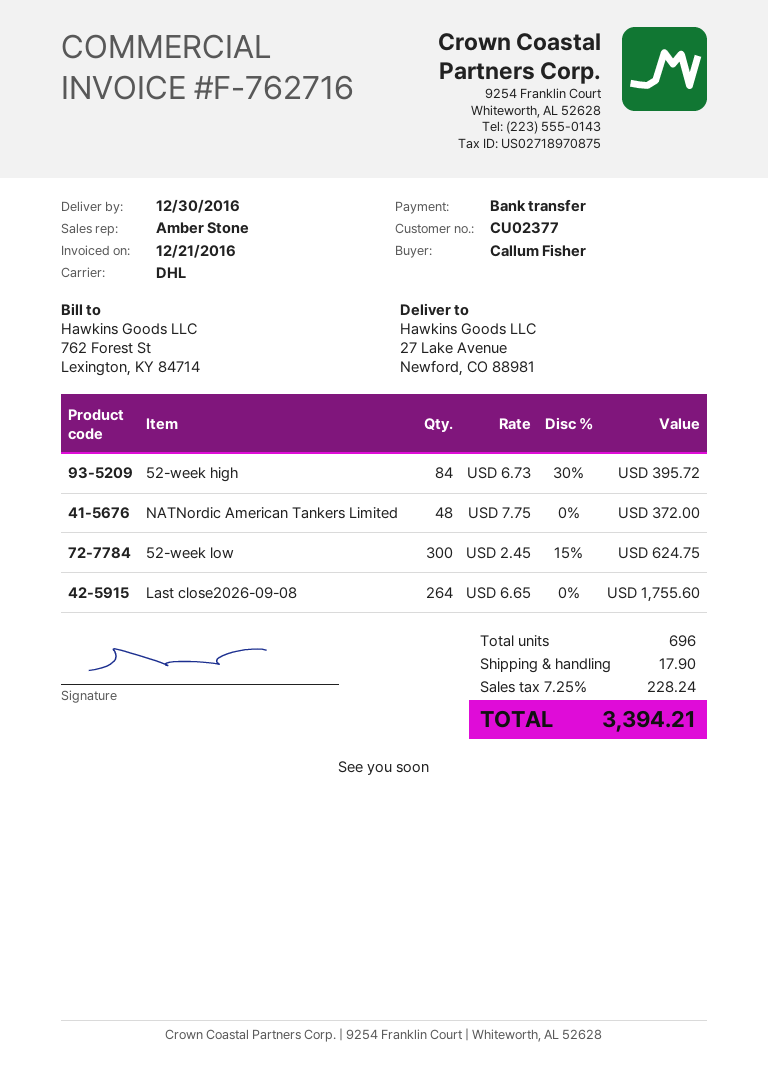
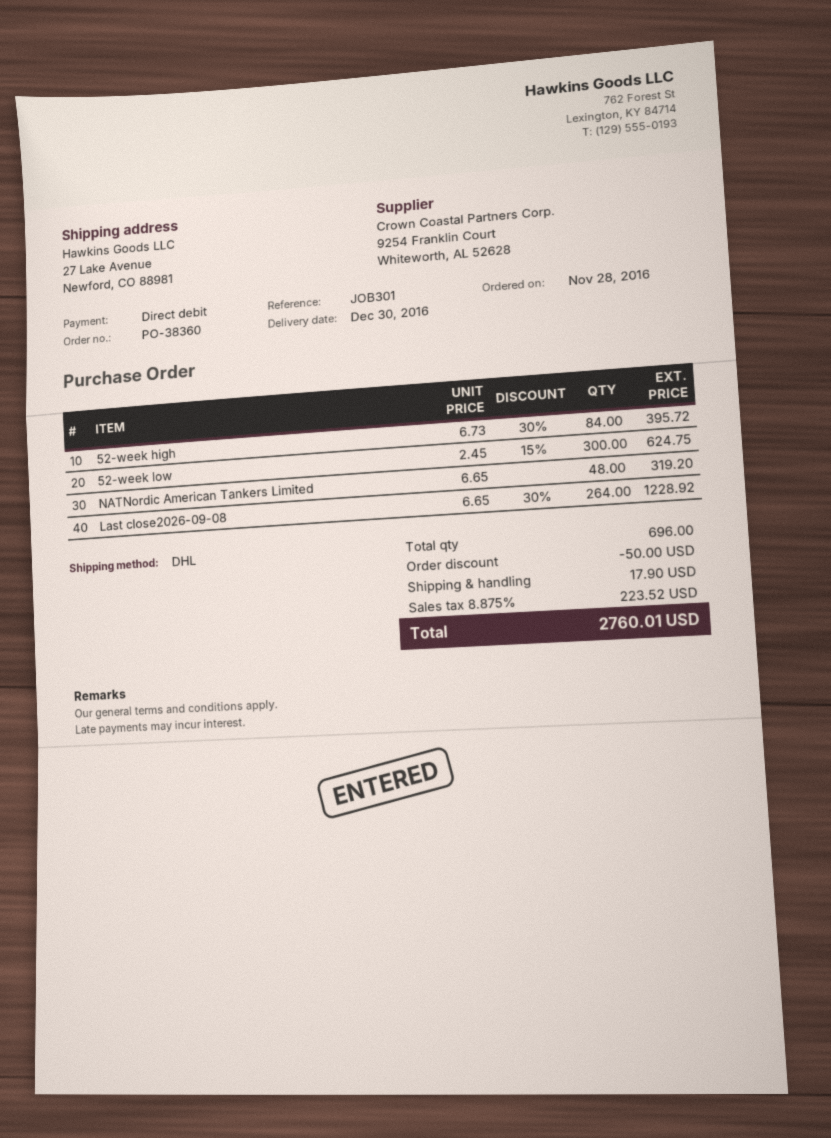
payment method: bank transfer -> direct debit
NATNordic American Tankers Limited: 48 x 7.75 = 372.00 -> 48 x 6.65 = 319.20
Last close2026-09-08: 264 x 6.65 = 1755.60 -> 264 x 6.65 - 30% = 1228.92
discount: none -> 50.00
tax: 7.25% = 228.24 -> 8.875% = 223.52
total: 3394.21 -> 2760.01

